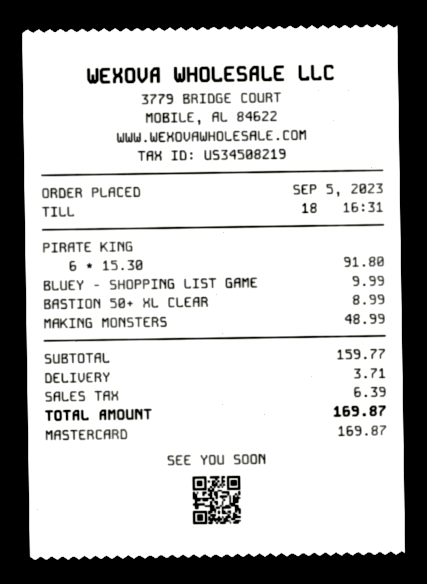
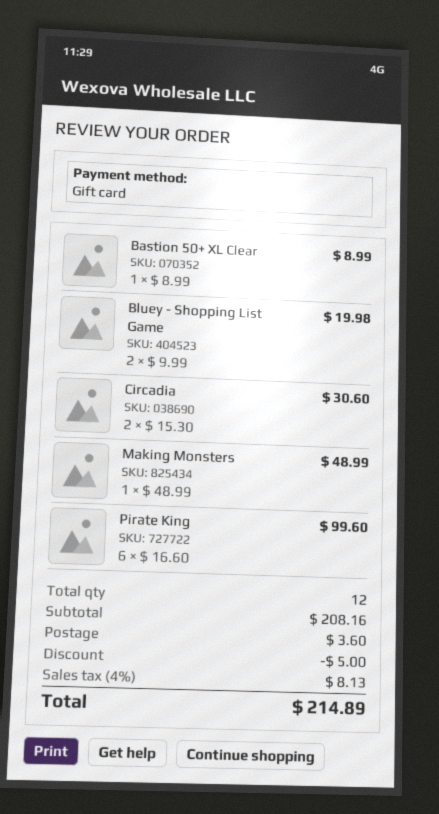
payment method: Mastercard -> gift card
PIRATE KING: 6 x 15.30 = 91.80 -> 6 x 16.60 = 99.60
BLUEY - SHOPPING LIST GAME: 1 x 9.99 = 9.99 -> 2 x 9.99 = 19.98
Circadia: none -> 2 x 15.30 = 30.60
subtotal: 159.77 -> 208.16
discount: none -> 5.00
shipping: 3.71 -> 3.60
tax: 6.39 -> 8.13
total: 169.87 -> 214.89

